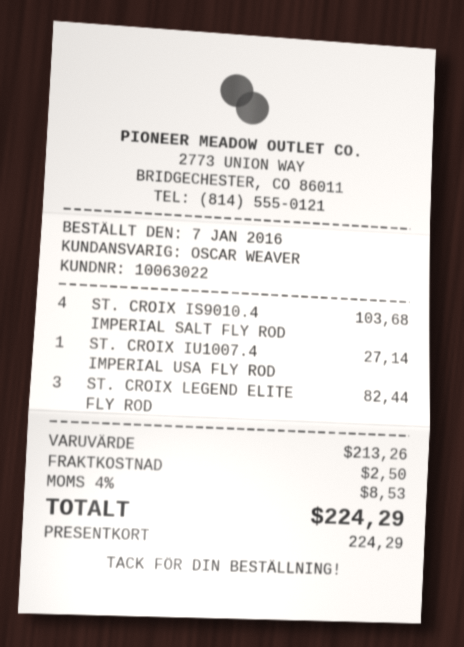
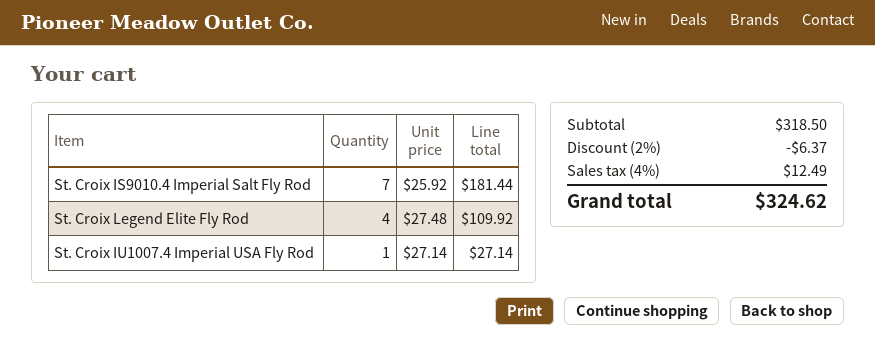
ST. CROIX IS9010.4 IMPERIAL SALT FLY ROD: 4 for 103.68 -> 7 for 181.44
ST. CROIX LEGEND ELITE FLY ROD: 3 for 82.44 -> 4 for 109.92
subtotal: 213.26 -> 318.50
discount: none -> 2% = 6.37
shipping: 2.50 -> none
tax: 4% = 8.53 -> 4% = 12.49
total: 224.29 -> 324.62

